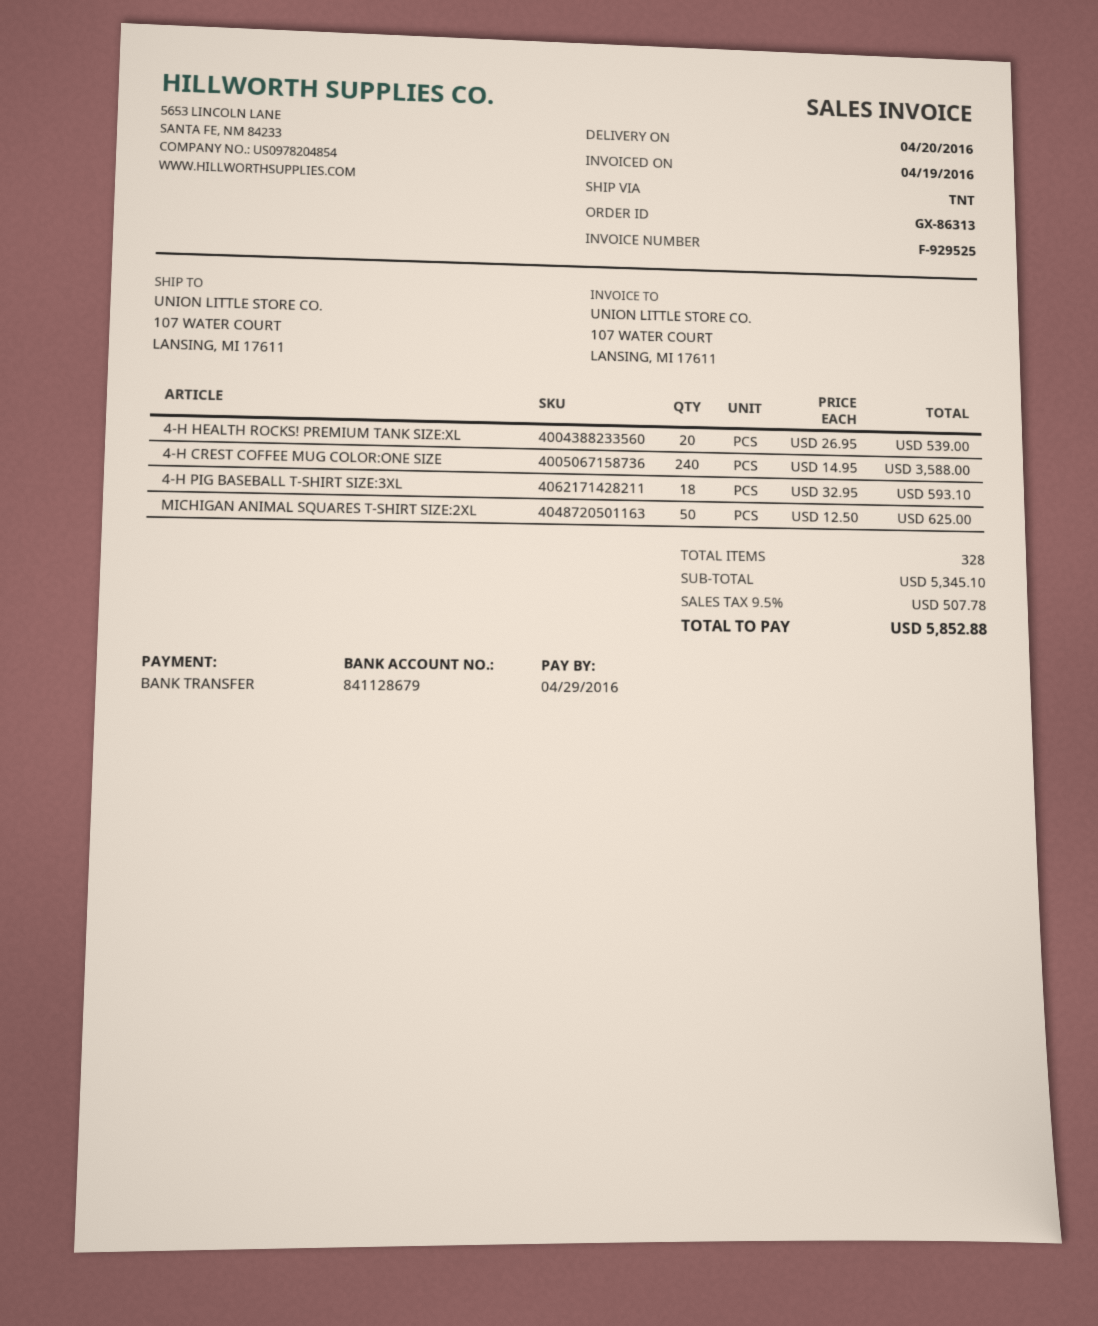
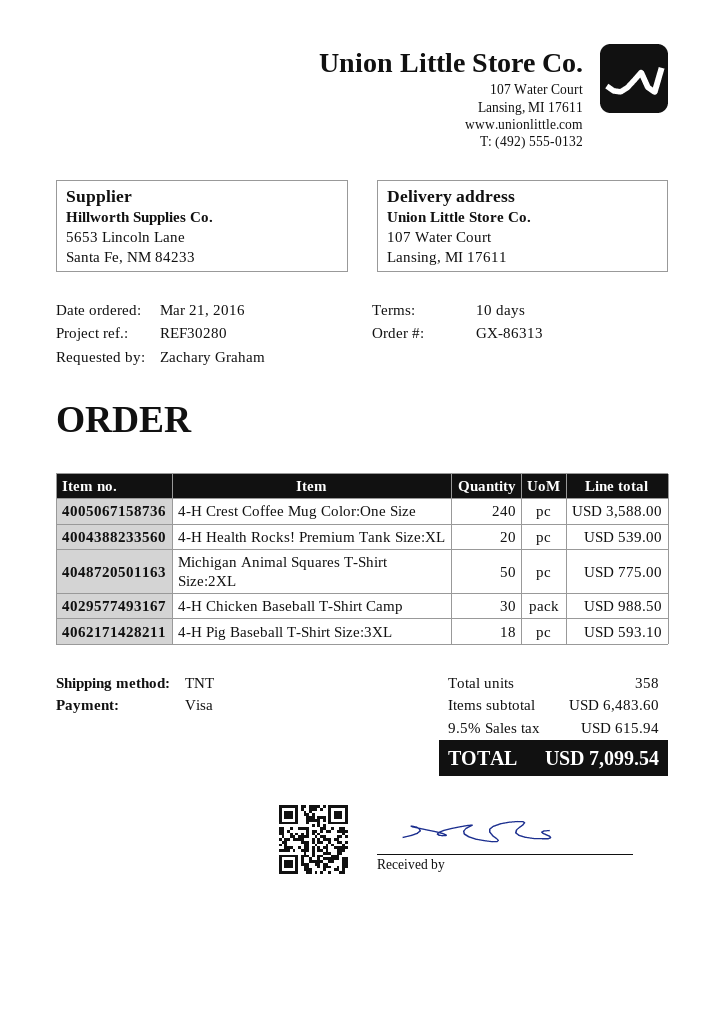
payment method: bank transfer -> Visa
MICHIGAN ANIMAL SQUARES T-SHIRT SIZE:2XL: 50 for 625.00 -> 50 for 775.00
4-H Chicken Baseball T-Shirt Camp: none -> 30 for 988.50
total quantity: 328 -> 358
subtotal: 5345.10 -> 6483.60
tax: 9.5% = 507.78 -> 9.5% = 615.94
total: 5852.88 -> 7099.54

